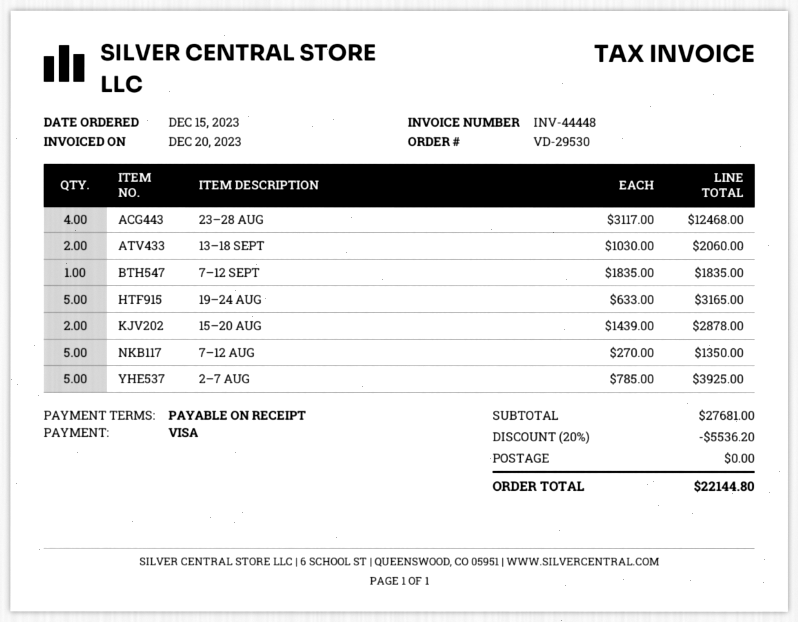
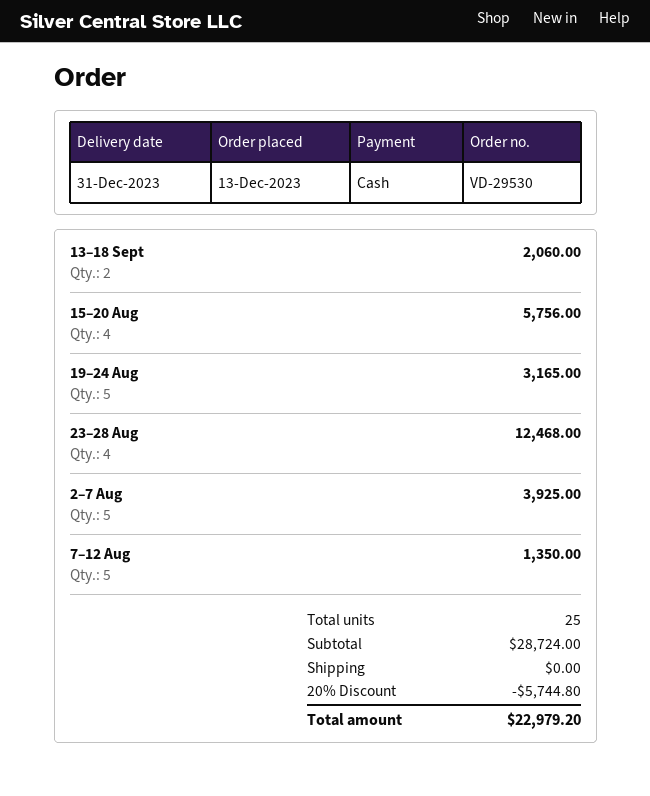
order date: 2023-12-15 -> 2023-12-13
payment method: Visa -> cash
7–12 SEPT: 1 for 1835.00 -> none
15–20 AUG: 2 for 2878.00 -> 4 for 5756.00
subtotal: 27681.00 -> 28724.00
discount: 20% = 5536.20 -> 20% = 5744.80
total: 22144.80 -> 22979.20

